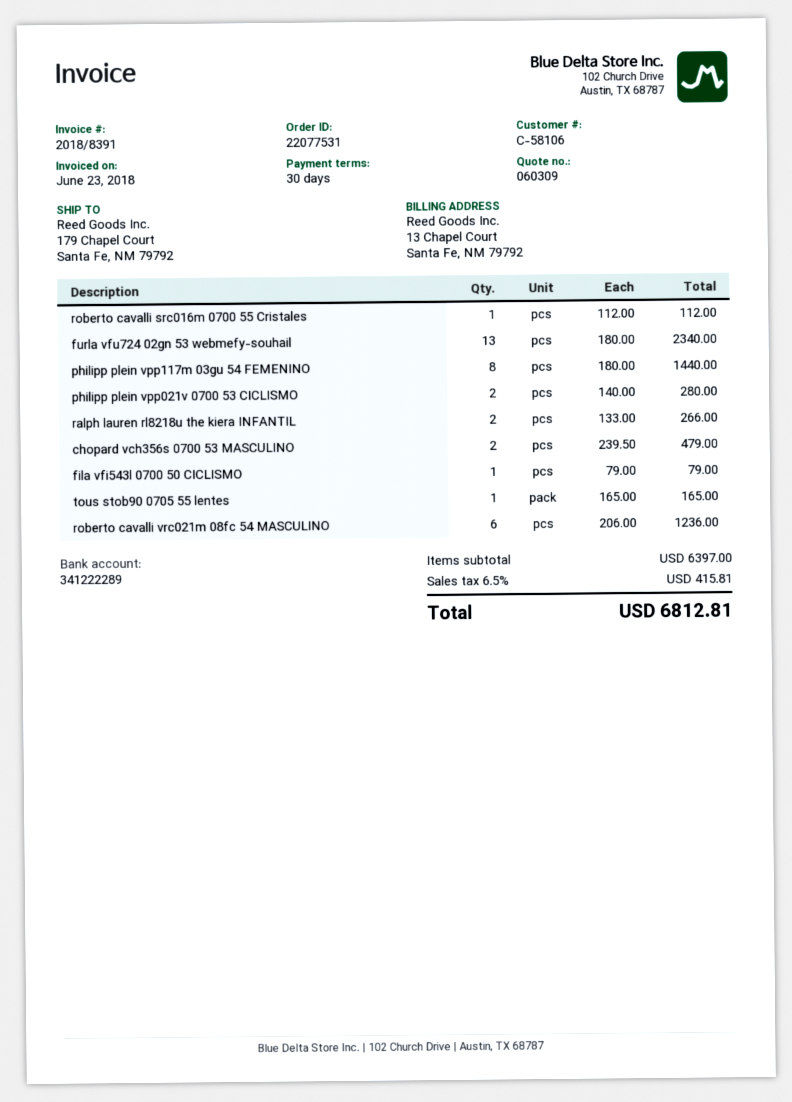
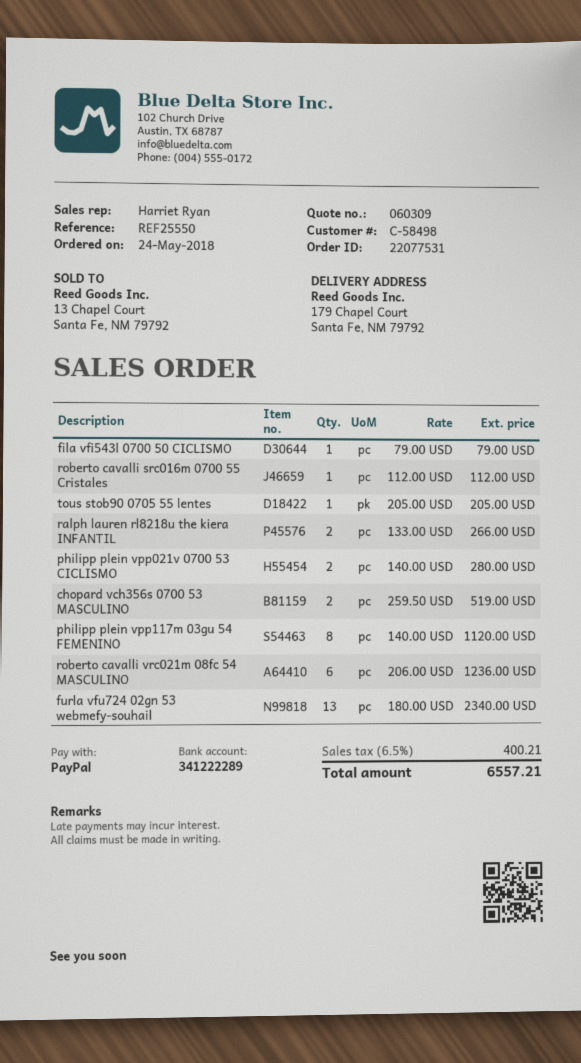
customer number: C-58106 -> C-58498
philipp plein vpp117m 03gu 54 FEMENINO: 8 x 180.00 = 1440.00 -> 8 x 140.00 = 1120.00
chopard vch356s 0700 53 MASCULINO: 2 x 239.50 = 479.00 -> 2 x 259.50 = 519.00
tous stob90 0705 55 lentes: 1 x 165.00 = 165.00 -> 1 x 205.00 = 205.00
tax: 6.5% = 415.81 -> 6.5% = 400.21
total: 6812.81 -> 6557.21

